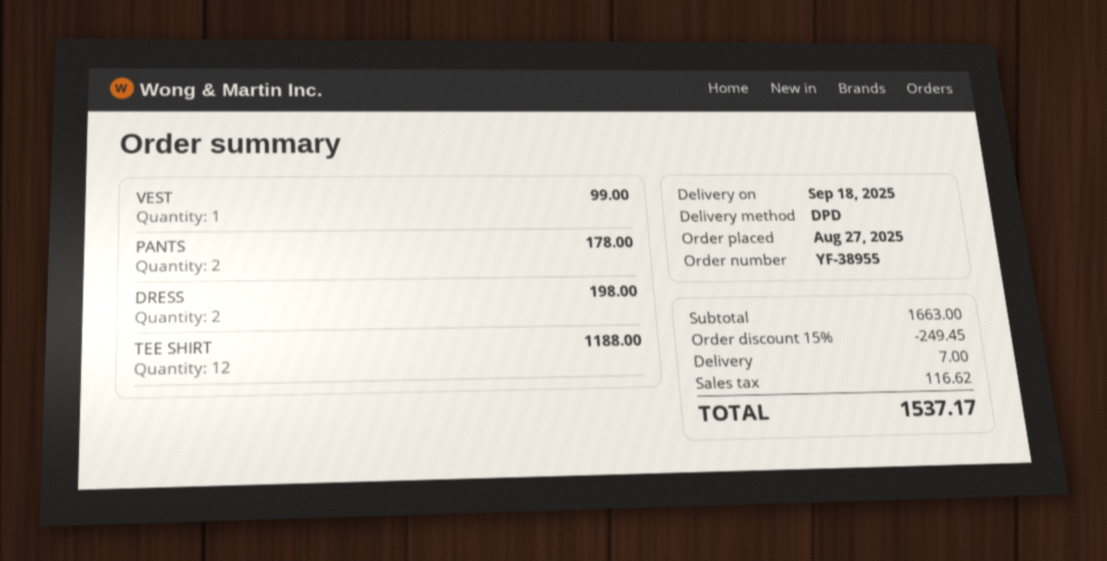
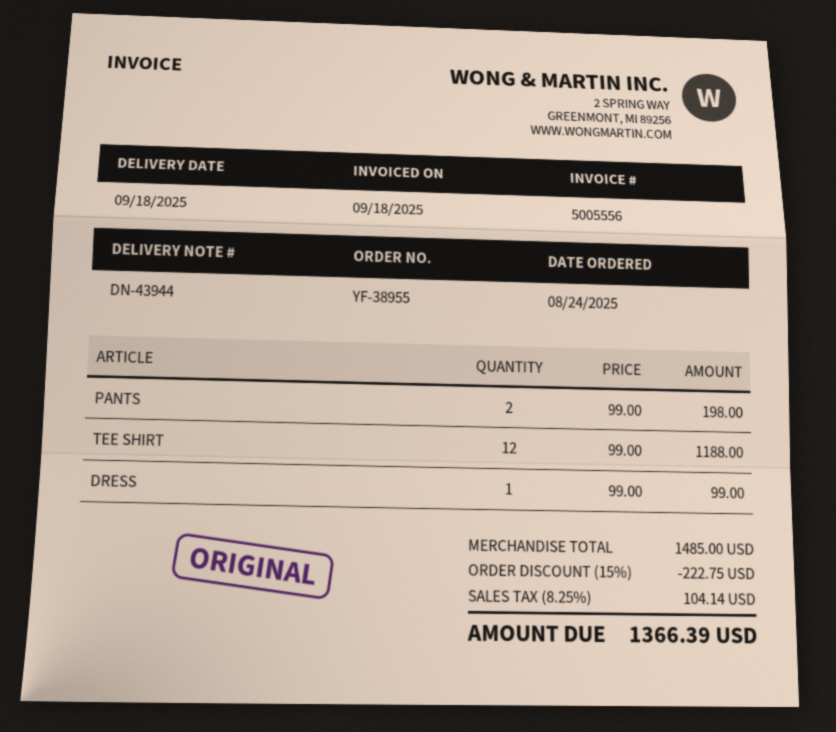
order date: 2025-08-27 -> 2025-08-24
VEST: 1 for 99.00 -> none
PANTS: 2 for 178.00 -> 2 for 198.00
DRESS: 2 for 198.00 -> 1 for 99.00
subtotal: 1663.00 -> 1485.00
discount: 15% = 249.45 -> 15% = 222.75
shipping: 7.00 -> none
tax: 116.62 -> 104.14
total: 1537.17 -> 1366.39

